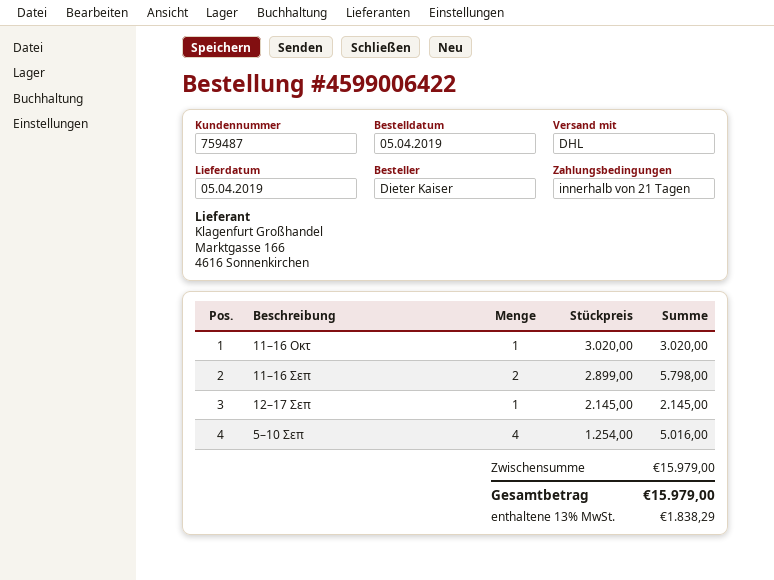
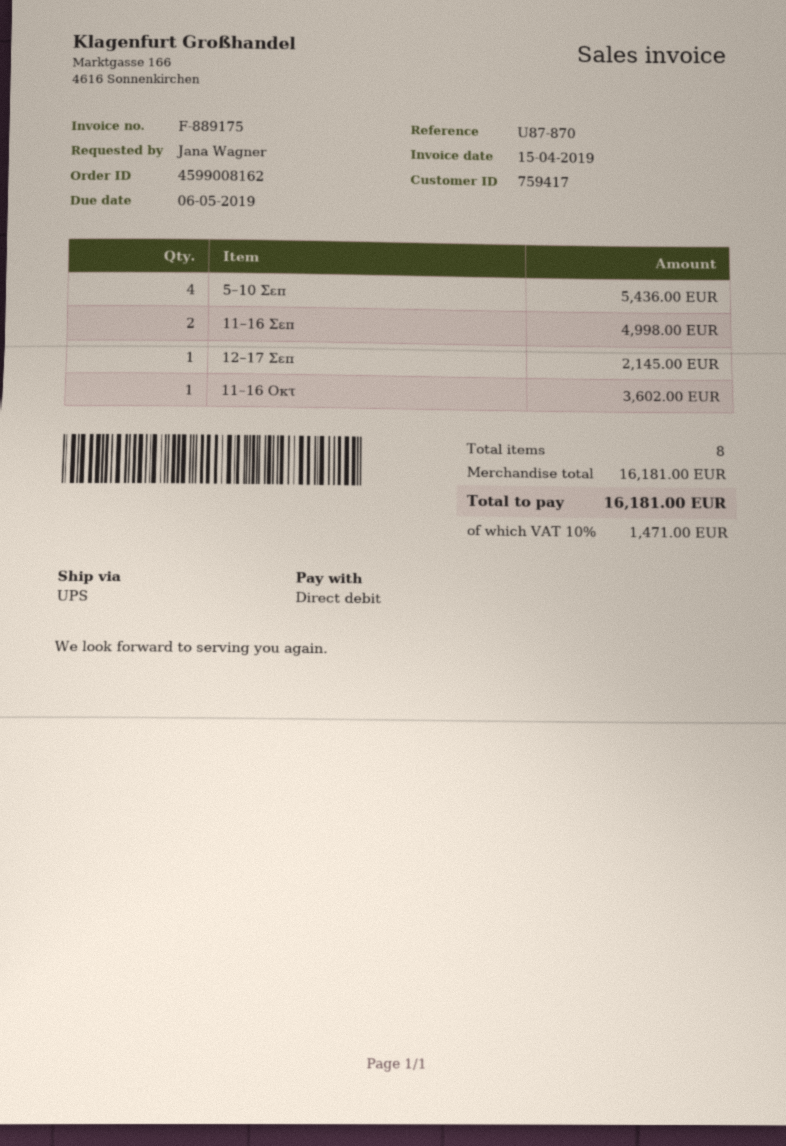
order number: 4599006422 -> 4599008162
customer number: 759487 -> 759417
ordered by: Dieter Kaiser -> Jana Wagner
shipping method: DHL -> UPS
11–16 Οκτ: 1 for 3020.00 -> 1 for 3602.00
11–16 Σεπ: 2 for 5798.00 -> 2 for 4998.00
5–10 Σεπ: 4 for 5016.00 -> 4 for 5436.00
subtotal: 15979.00 -> 16181.00
tax: 13% = 1838.29 -> 10% = 1471.00
total: 15979.00 -> 16181.00

